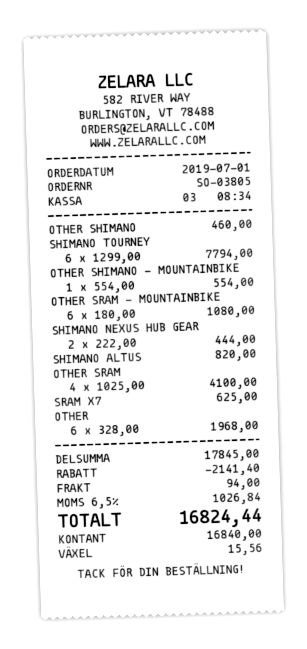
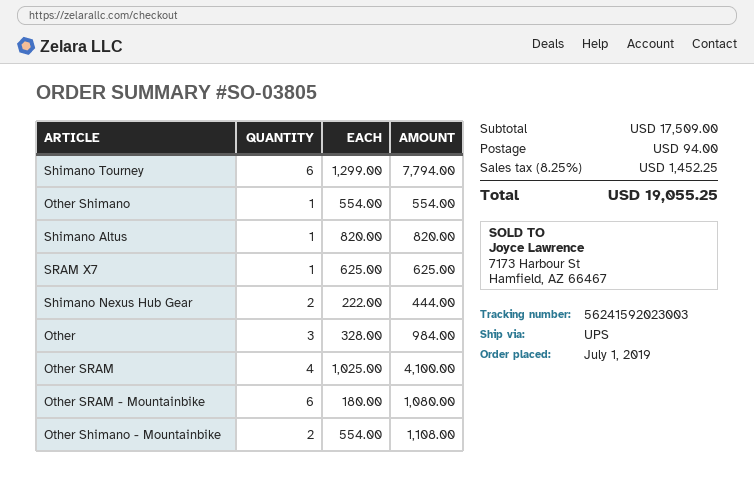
OTHER SHIMANO: 1 x 460.00 = 460.00 -> 1 x 554.00 = 554.00
OTHER SHIMANO - MOUNTAINBIKE: 1 x 554.00 = 554.00 -> 2 x 554.00 = 1108.00
OTHER: 6 x 328.00 = 1968.00 -> 3 x 328.00 = 984.00
subtotal: 17845.00 -> 17509.00
discount: 2141.40 -> none
tax: 6.5% = 1026.84 -> 8.25% = 1452.25
total: 16824.44 -> 19055.25

